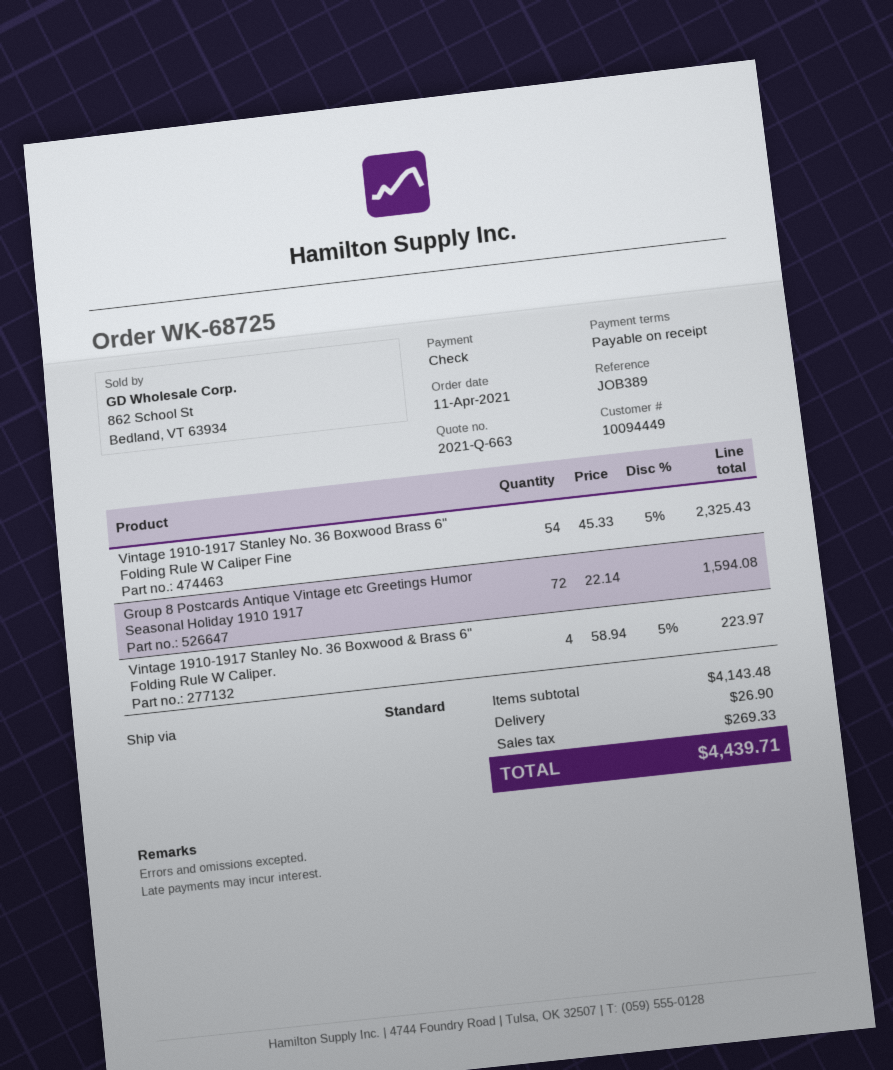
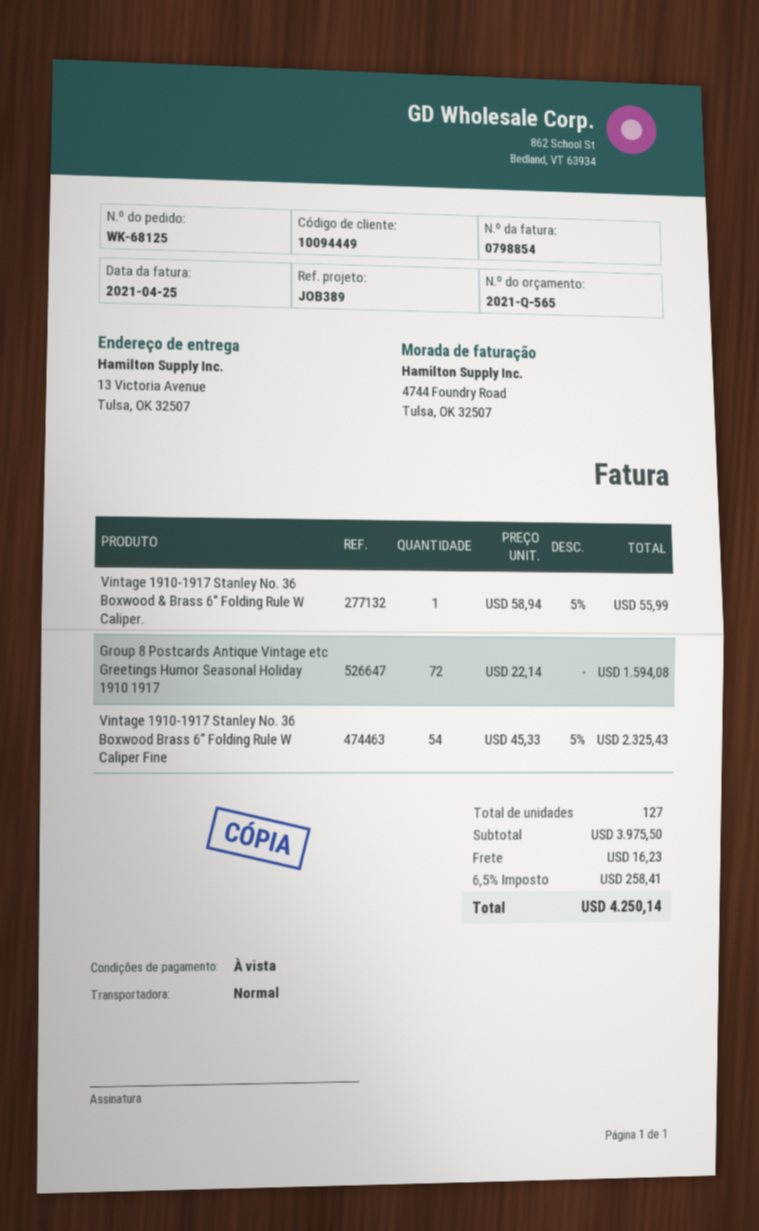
quote number: 2021-Q-663 -> 2021-Q-565
order number: WK-68725 -> WK-68125
Vintage 1910-1917 Stanley No. 36 Boxwood & Brass 6" Folding Rule W Caliper.: 4 x 58.94 - 5% = 223.97 -> 1 x 58.94 - 5% = 55.99
subtotal: 4143.48 -> 3975.50
shipping: 26.90 -> 16.23
tax: 269.33 -> 258.41
total: 4439.71 -> 4250.14

